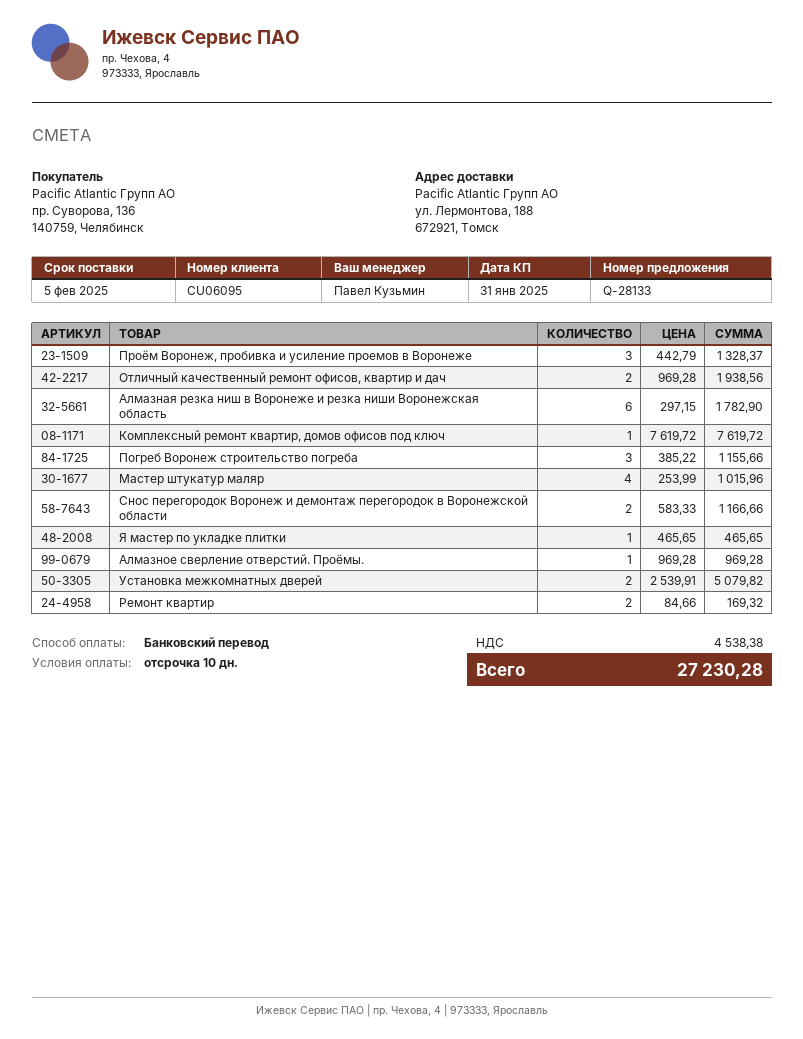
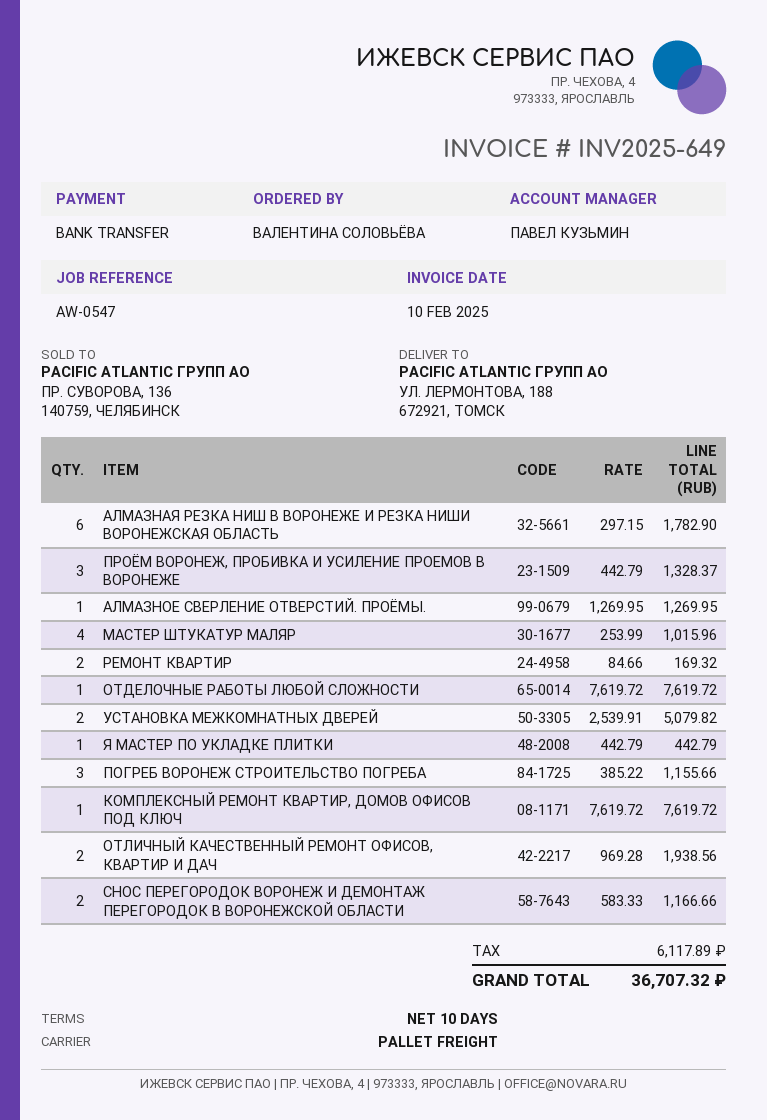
Я мастер по укладке плитки: 1 x 465.65 = 465.65 -> 1 x 442.79 = 442.79
Алмазное сверление отверстий. Проёмы.: 1 x 969.28 = 969.28 -> 1 x 1269.95 = 1269.95
ОТДЕЛОЧНЫЕ РАБОТЫ ЛЮБОЙ СЛОЖНОСТИ: none -> 1 x 7619.72 = 7619.72
tax: 4538.38 -> 6117.89
total: 27230.28 -> 36707.32

